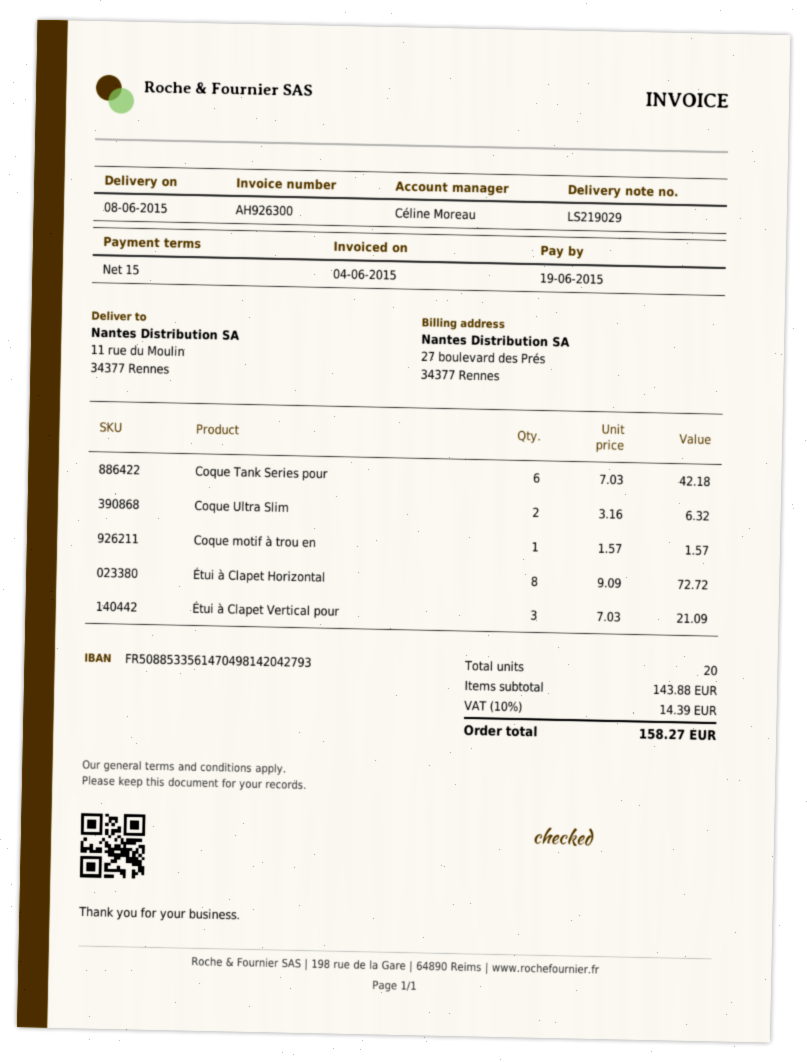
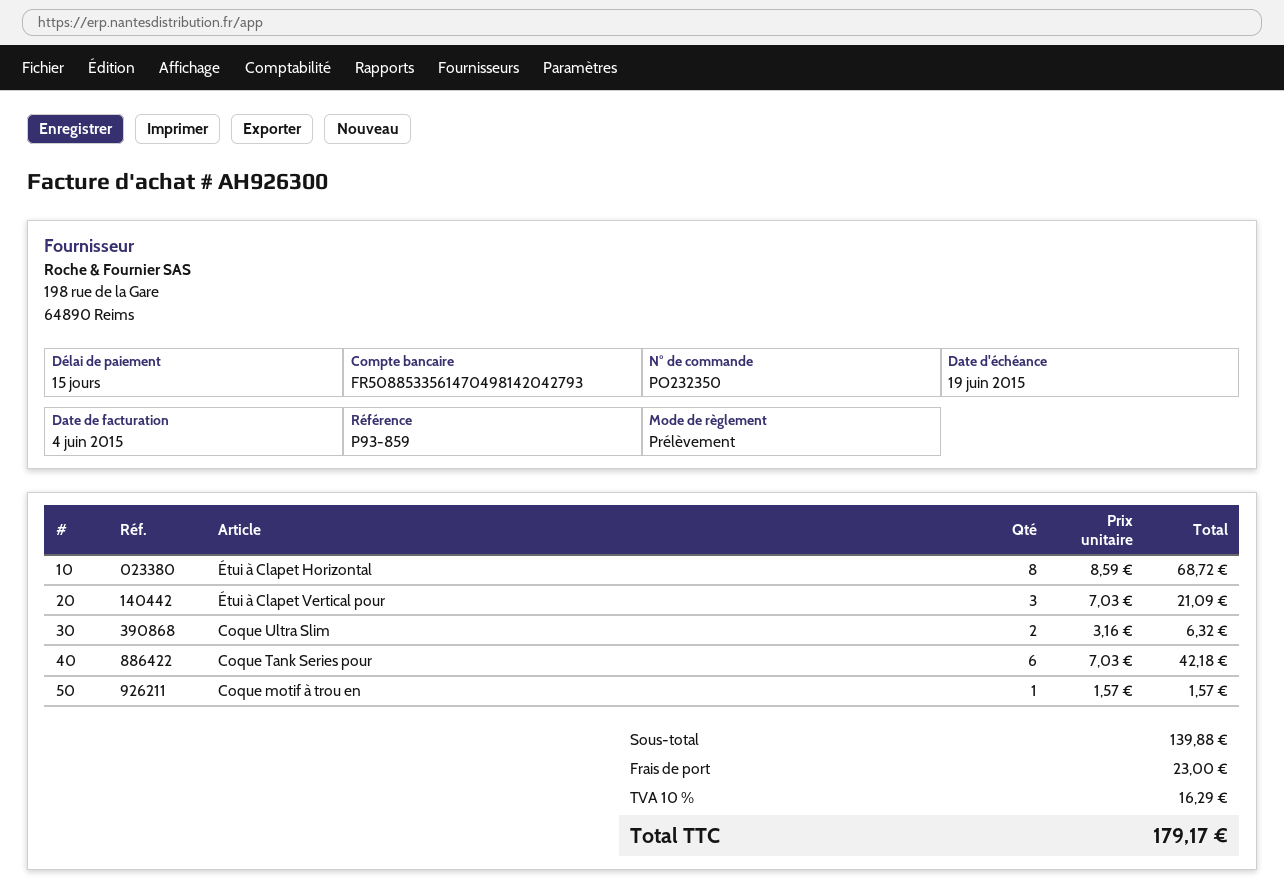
Étui à Clapet Horizontal: 8 x 9.09 = 72.72 -> 8 x 8.59 = 68.72
subtotal: 143.88 -> 139.88
shipping: none -> 23.00
tax: 10% = 14.39 -> 10% = 16.29
total: 158.27 -> 179.17

